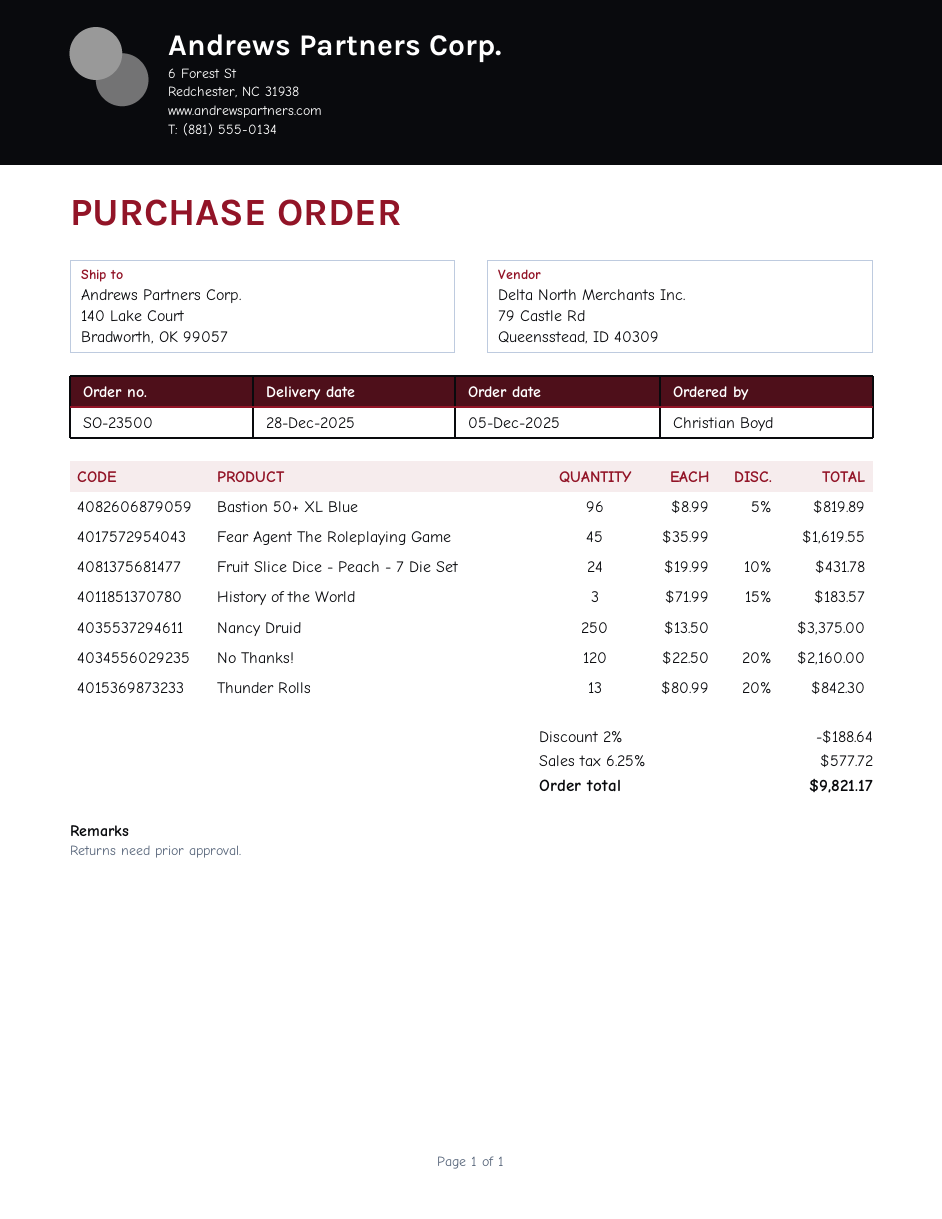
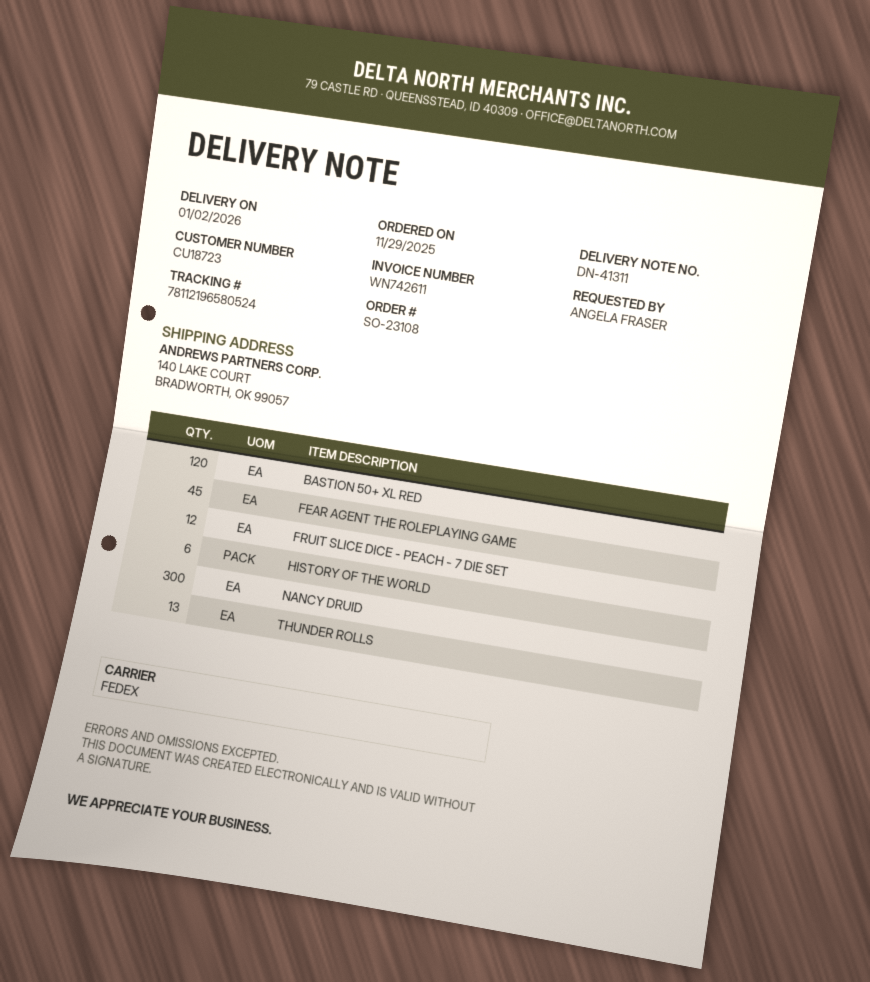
order number: SO-23500 -> SO-23108
order date: 2025-12-05 -> 2025-11-29
delivery date: 2025-12-28 -> 2026-01-02
ordered by: Christian Boyd -> ANGELA FRASER
Bastion 50+ XL Blue: 96 -> none
Fruit Slice Dice - Peach - 7 Die Set: 24 -> 12
History of the World: 3 -> 6
Nancy Druid: 250 -> 300
No Thanks!: 120 -> none
BASTION 50+ XL RED: none -> 120

